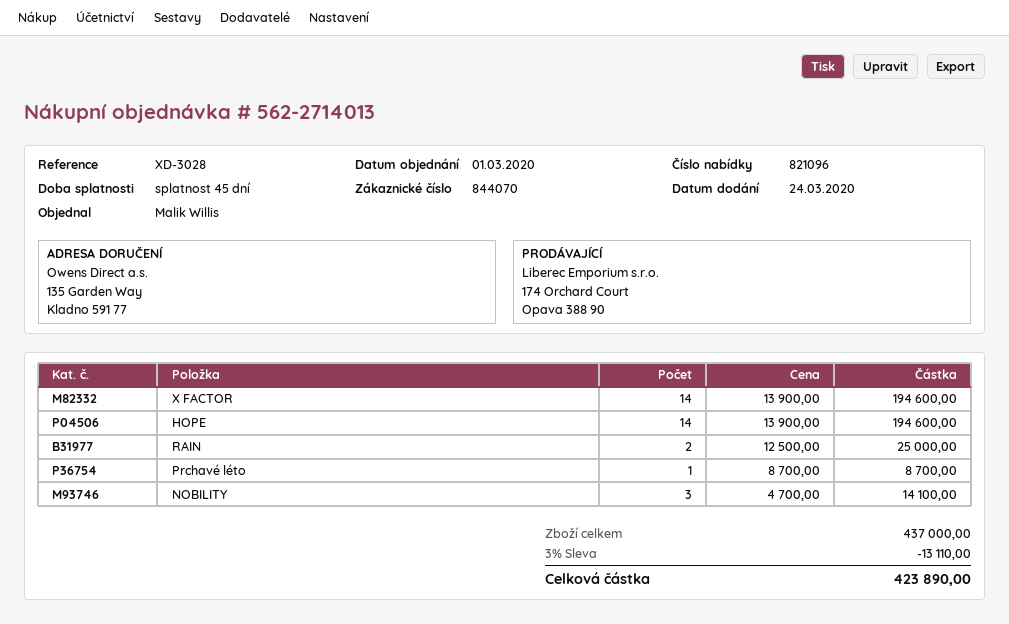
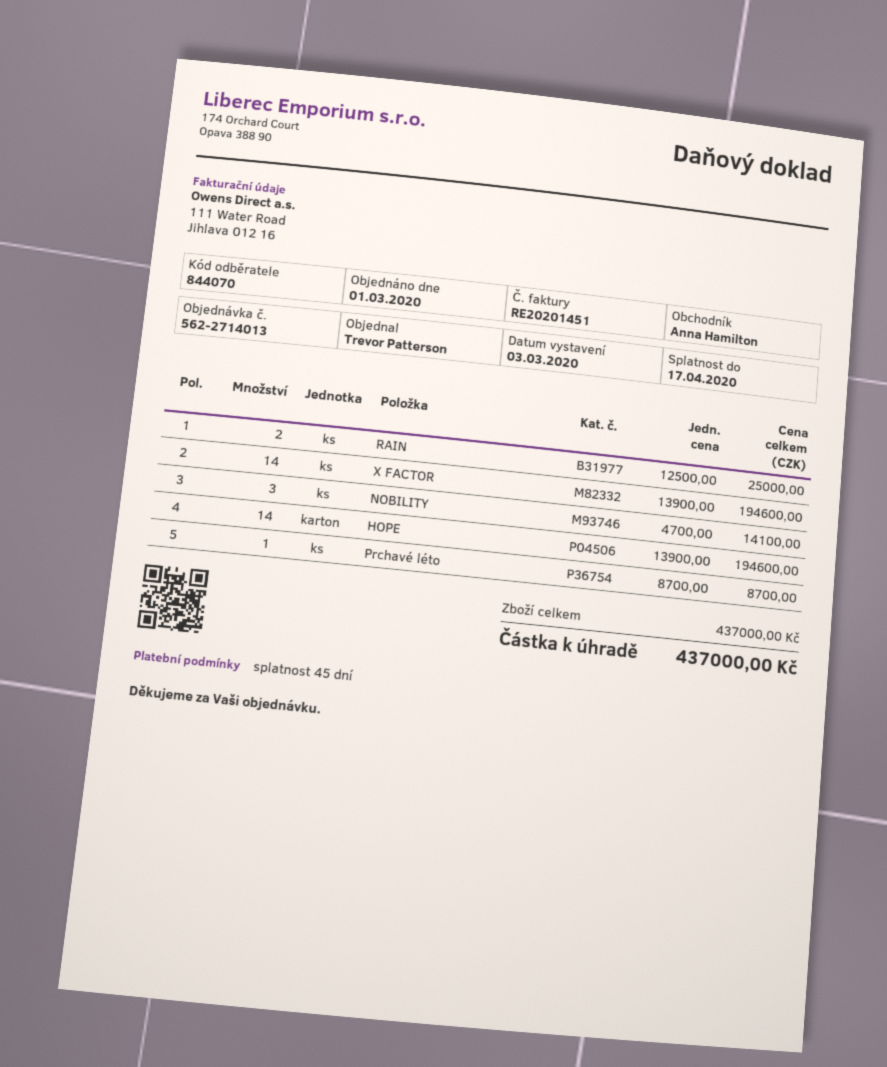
ordered by: Malik Willis -> Trevor Patterson
discount: 3% = 13110.00 -> none
total: 423890.00 -> 437000.00

